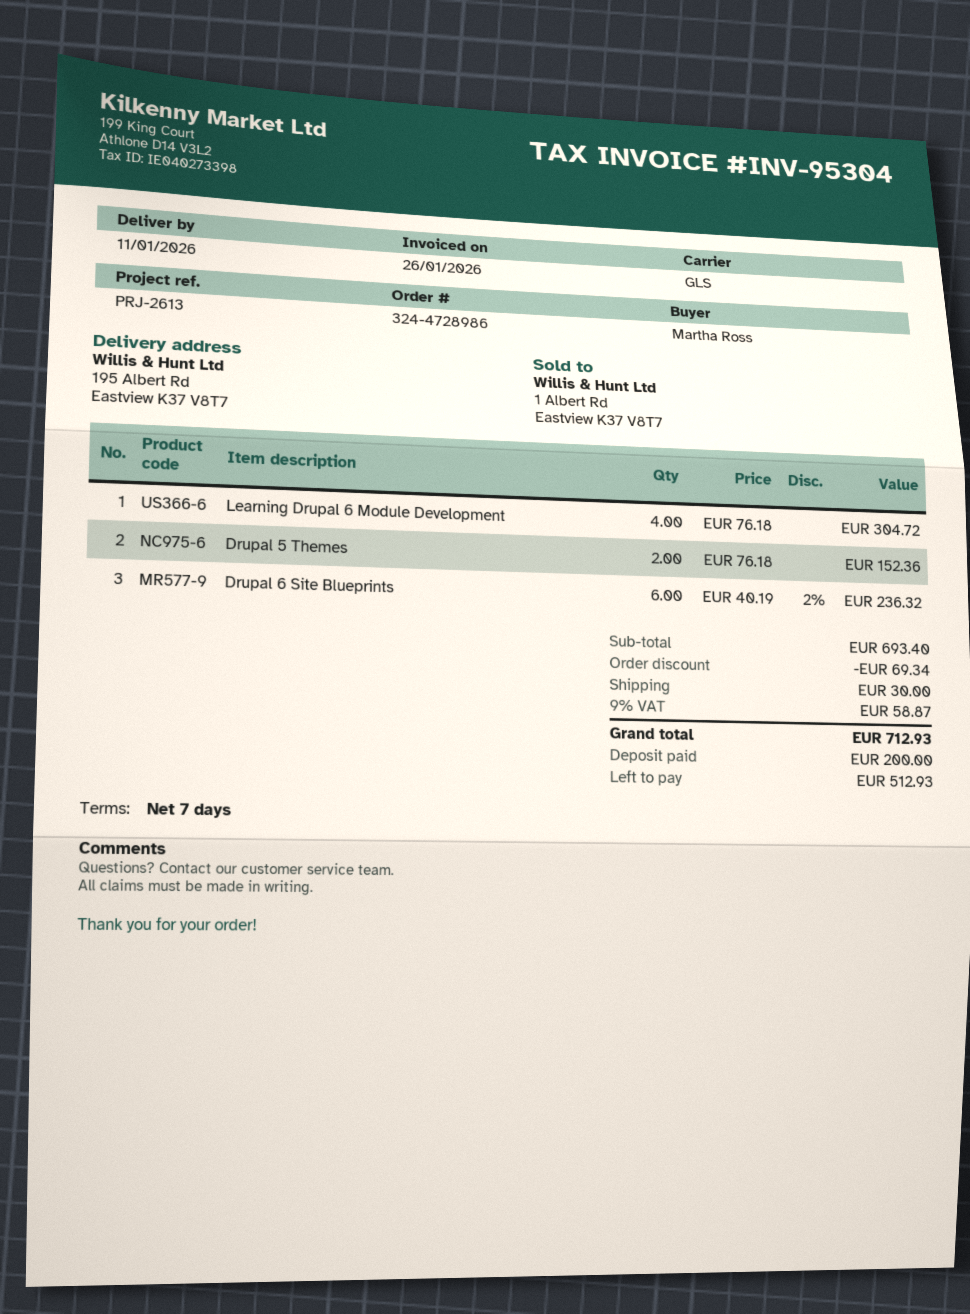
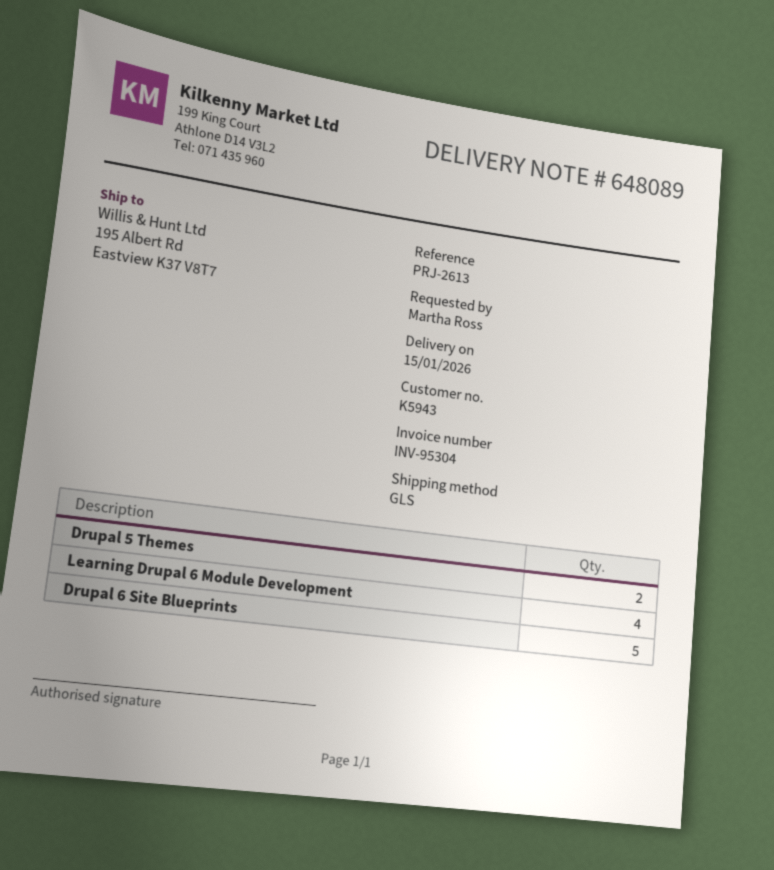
delivery date: 2026-01-11 -> 2026-01-15
Drupal 6 Site Blueprints: 6 -> 5

